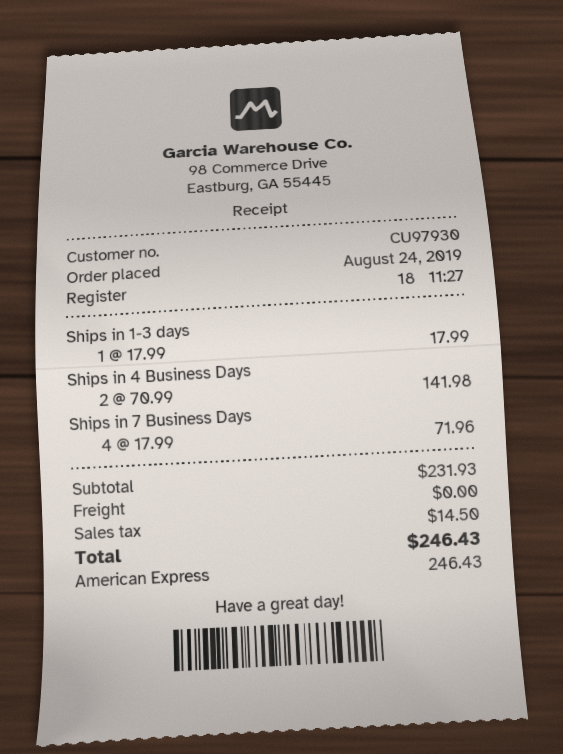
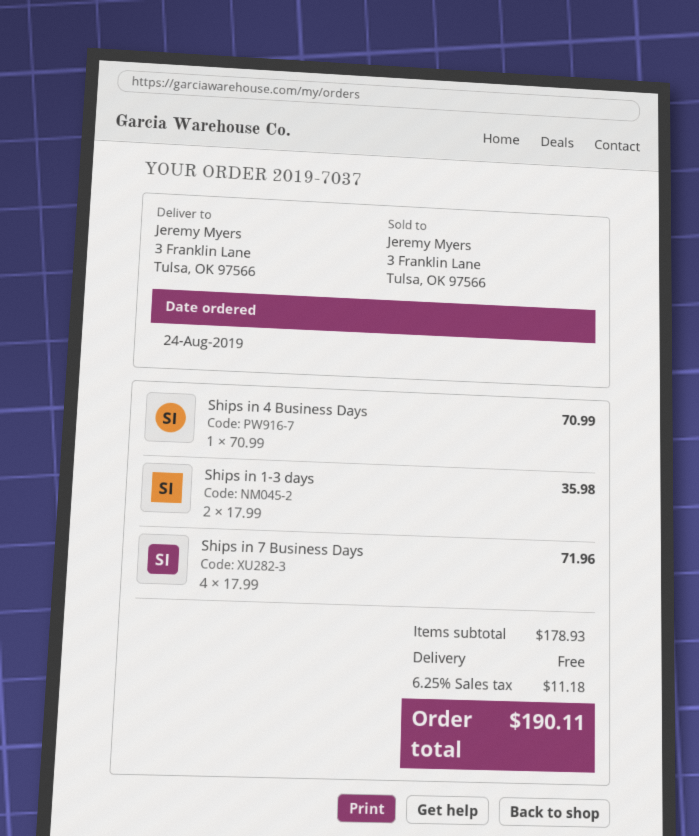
Ships in 1-3 days: 1 x 17.99 = 17.99 -> 2 x 17.99 = 35.98
Ships in 4 Business Days: 2 x 70.99 = 141.98 -> 1 x 70.99 = 70.99
subtotal: 231.93 -> 178.93
tax: 14.50 -> 11.18
total: 246.43 -> 190.11

